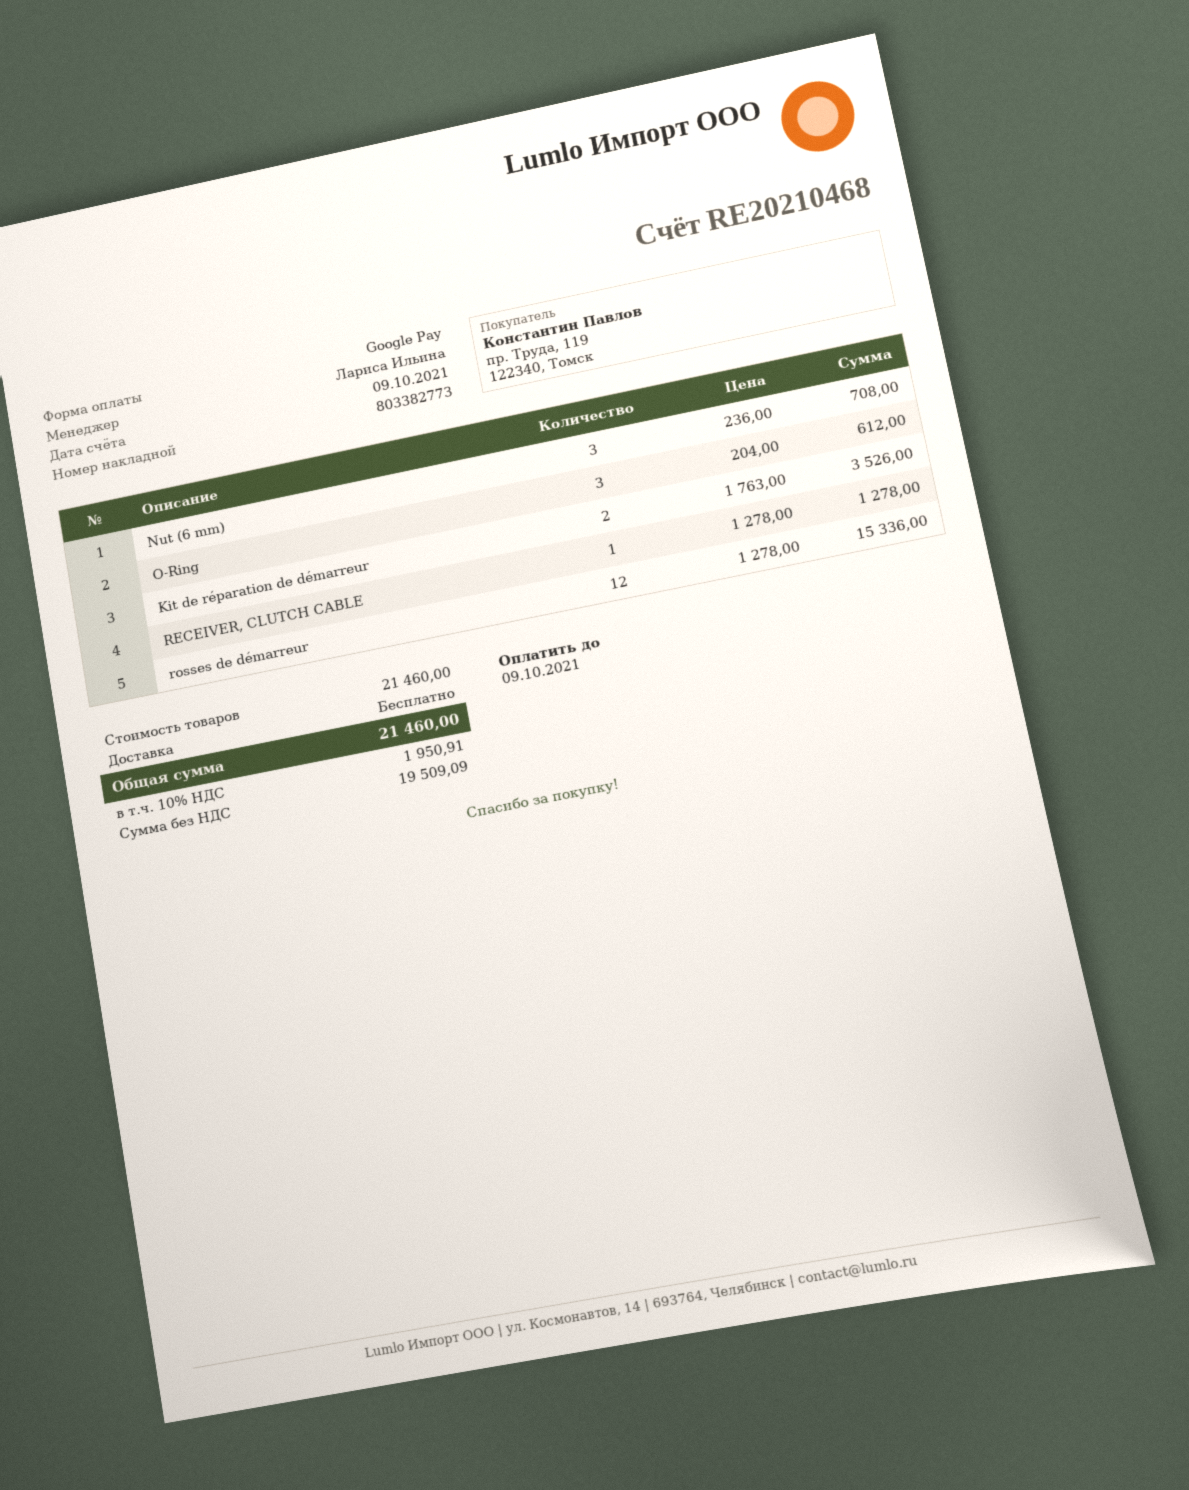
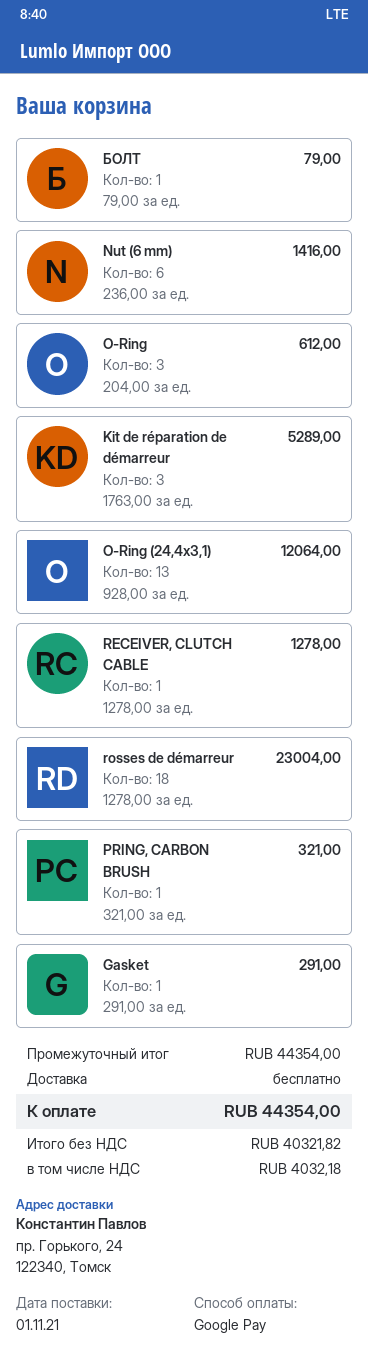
Nut (6 mm): 3 x 236.00 = 708.00 -> 6 x 236.00 = 1416.00
Kit de réparation de démarreur: 2 x 1763.00 = 3526.00 -> 3 x 1763.00 = 5289.00
rosses de démarreur: 12 x 1278.00 = 15336.00 -> 18 x 1278.00 = 23004.00
БОЛТ: none -> 1 x 79.00 = 79.00
O-Ring (24,4x3,1): none -> 13 x 928.00 = 12064.00
PRING, CARBON BRUSH: none -> 1 x 321.00 = 321.00
Gasket: none -> 1 x 291.00 = 291.00
subtotal: 21460.00 -> 44354.00
net: 19509.09 -> 40321.82
tax: 1950.91 -> 4032.18
total: 21460.00 -> 44354.00

